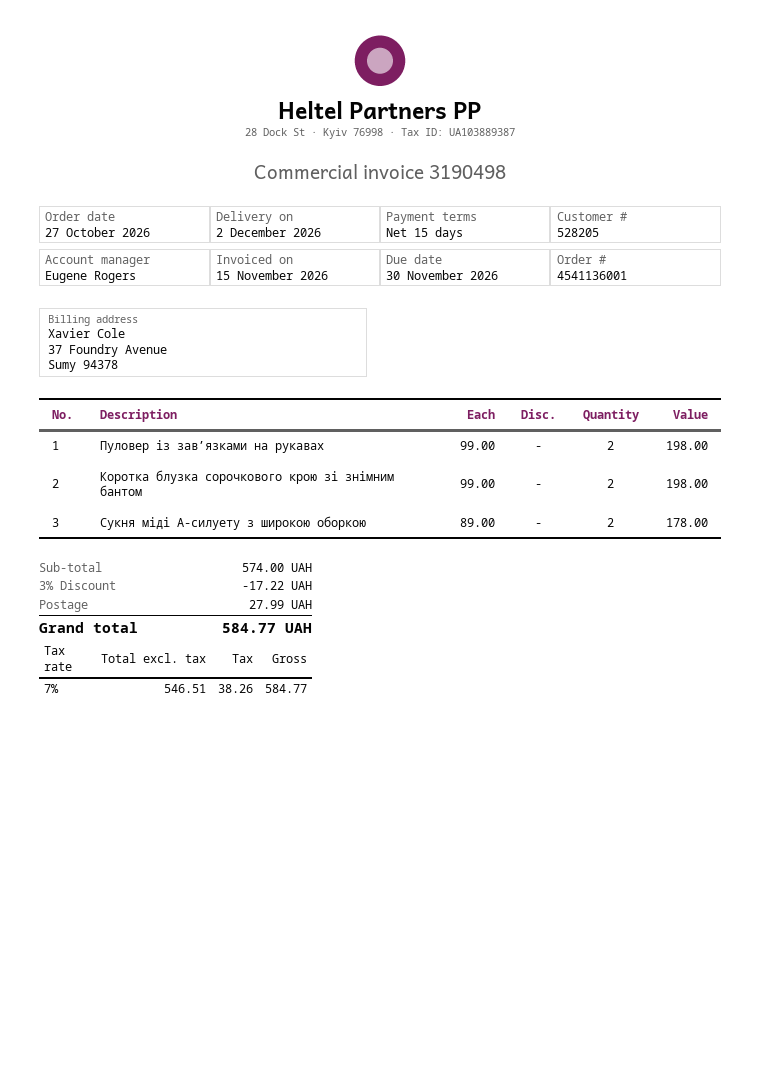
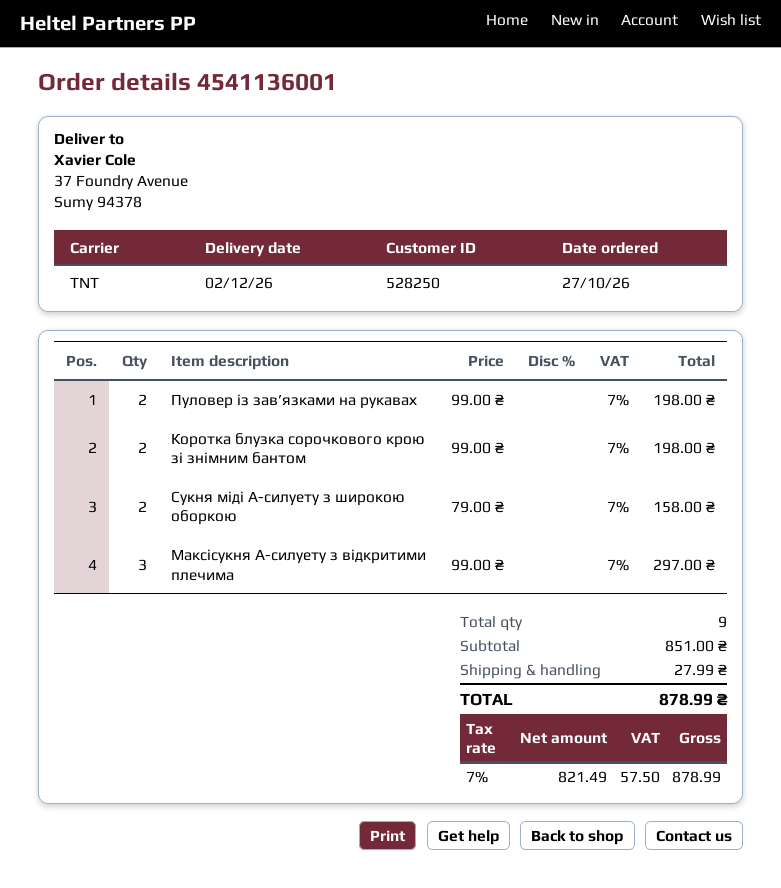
customer number: 528205 -> 528250
Сукня міді А-силуету з широкою оборкою: 2 x 89.00 = 178.00 -> 2 x 79.00 = 158.00
Максісукня А-силуету з відкритими плечима: none -> 3 x 99.00 = 297.00
subtotal: 574.00 -> 851.00
discount: 3% = 17.22 -> none
net: 546.51 -> 821.49
tax: 7% = 38.26 -> 7% = 57.50
total: 584.77 -> 878.99

